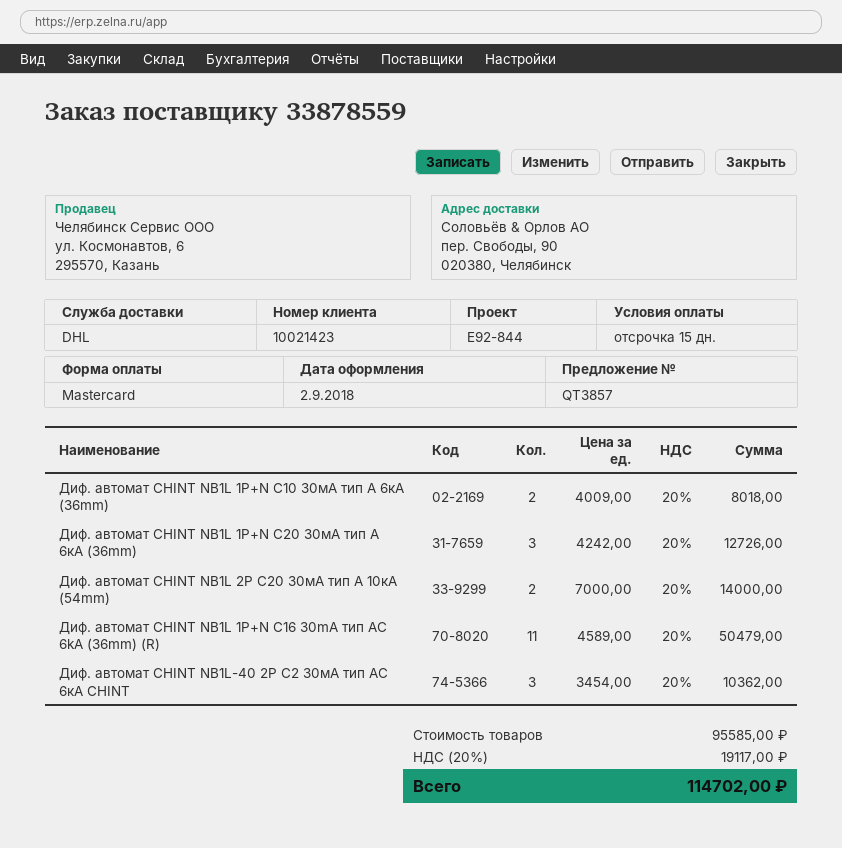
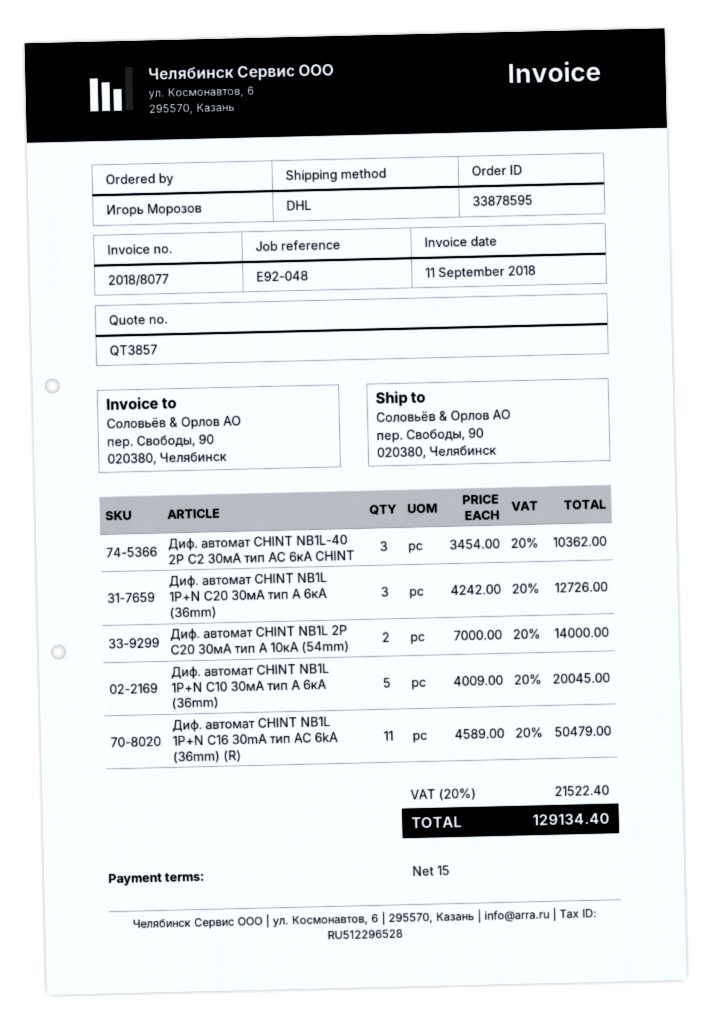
order number: 33878559 -> 33878595
reference: E92-844 -> E92-048
Диф. автомат CHINT NB1L 1P+N С10 30мА тип А 6кА (36mm): 2 x 4009.00 = 8018.00 -> 5 x 4009.00 = 20045.00
tax: 20% = 19117.00 -> 20% = 21522.40
total: 114702.00 -> 129134.40

